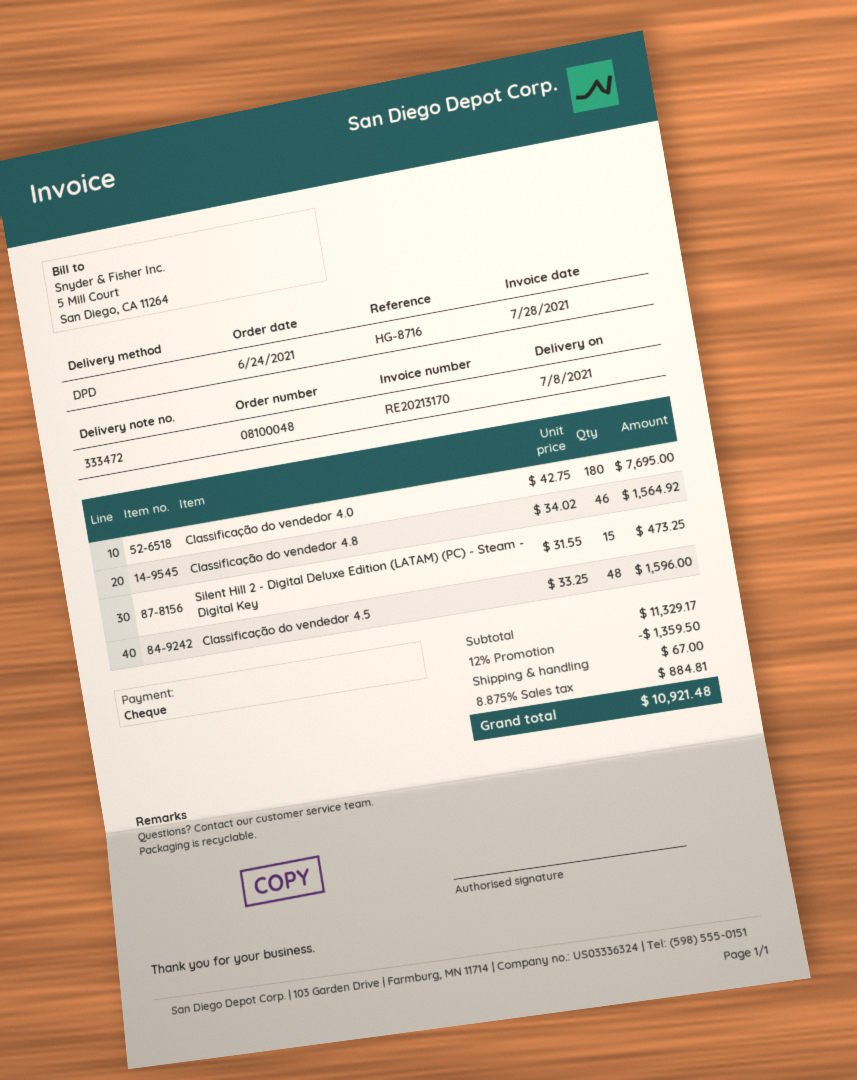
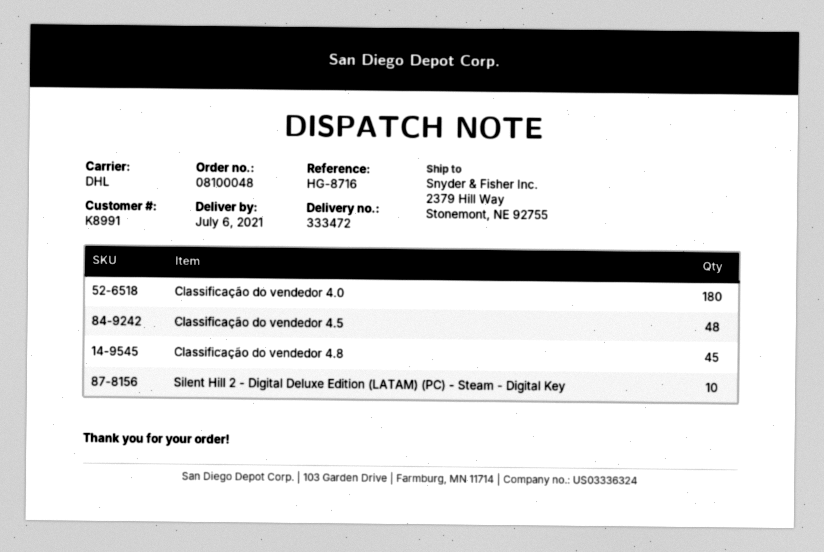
delivery date: 2021-07-08 -> 2021-07-06
shipping method: DPD -> DHL
Classificação do vendedor 4.8: 46 -> 45
Silent Hill 2 - Digital Deluxe Edition (LATAM) (PC) - Steam - Digital Key: 15 -> 10

